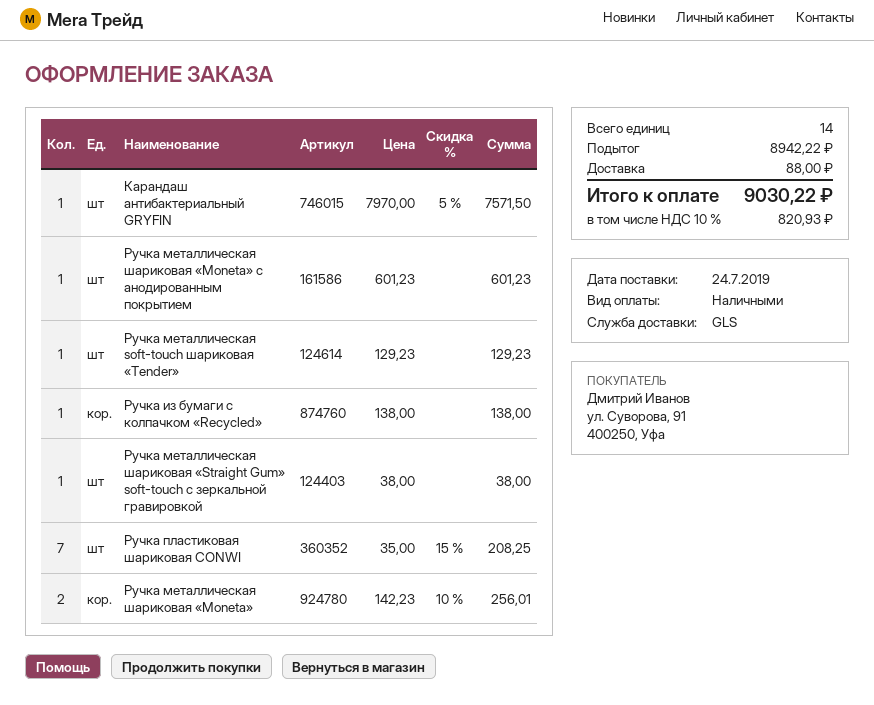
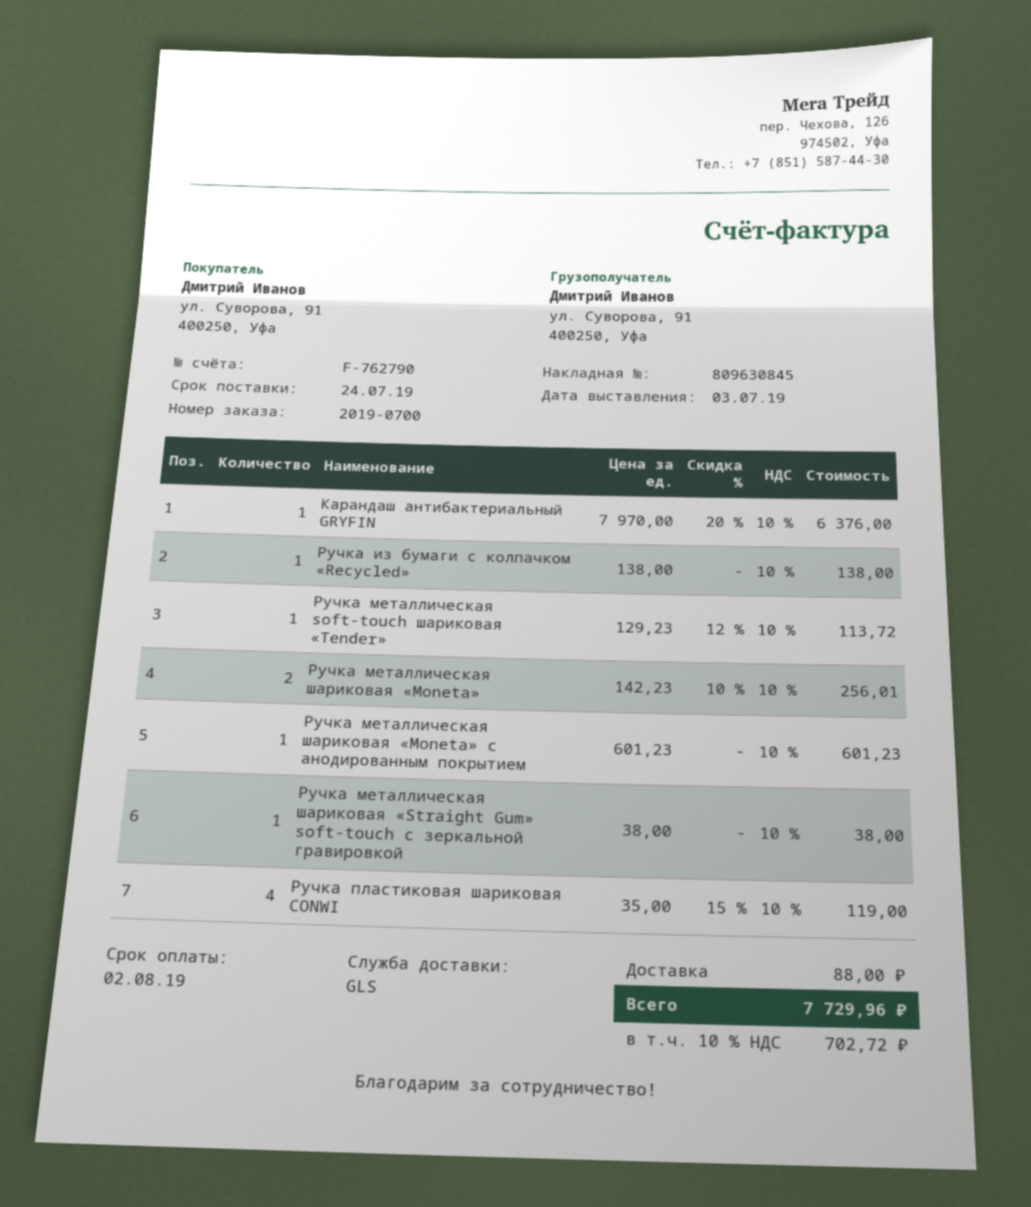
Карандаш антибактериальный GRYFIN: 1 x 7970.00 - 5% = 7571.50 -> 1 x 7970.00 - 20% = 6376.00
Ручка металлическая soft-touch шариковая «Tender»: 1 x 129.23 = 129.23 -> 1 x 129.23 - 12% = 113.72
Ручка пластиковая шариковая CONWI: 7 x 35.00 - 15% = 208.25 -> 4 x 35.00 - 15% = 119.00
tax: 10% = 820.93 -> 10% = 702.72
total: 9030.22 -> 7729.96

